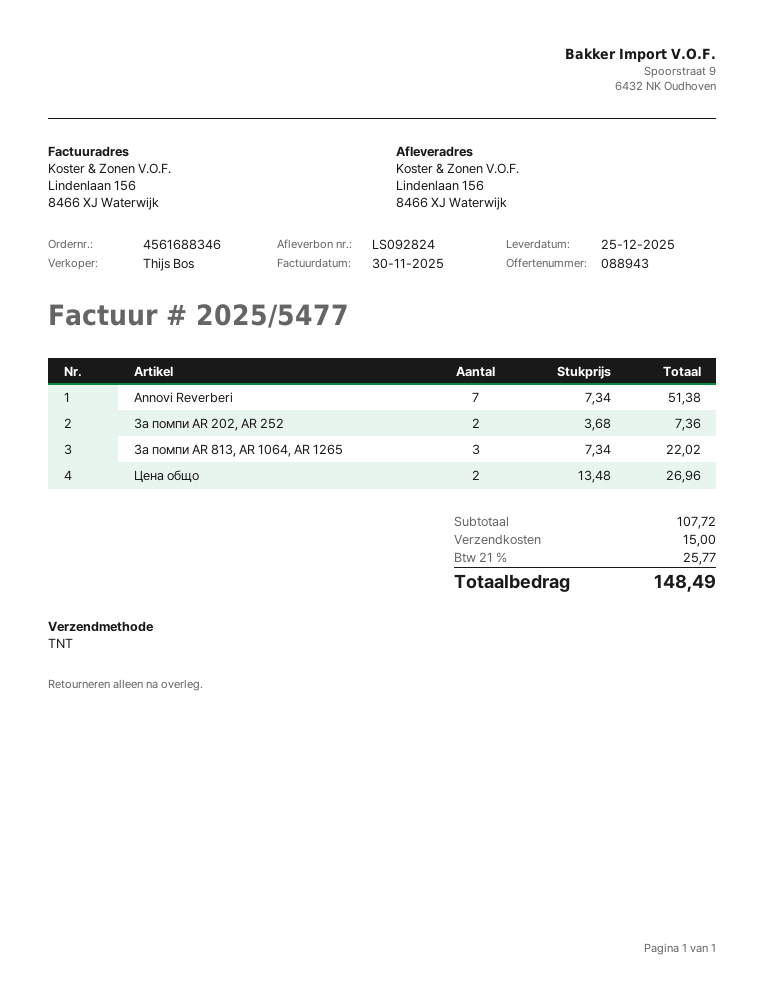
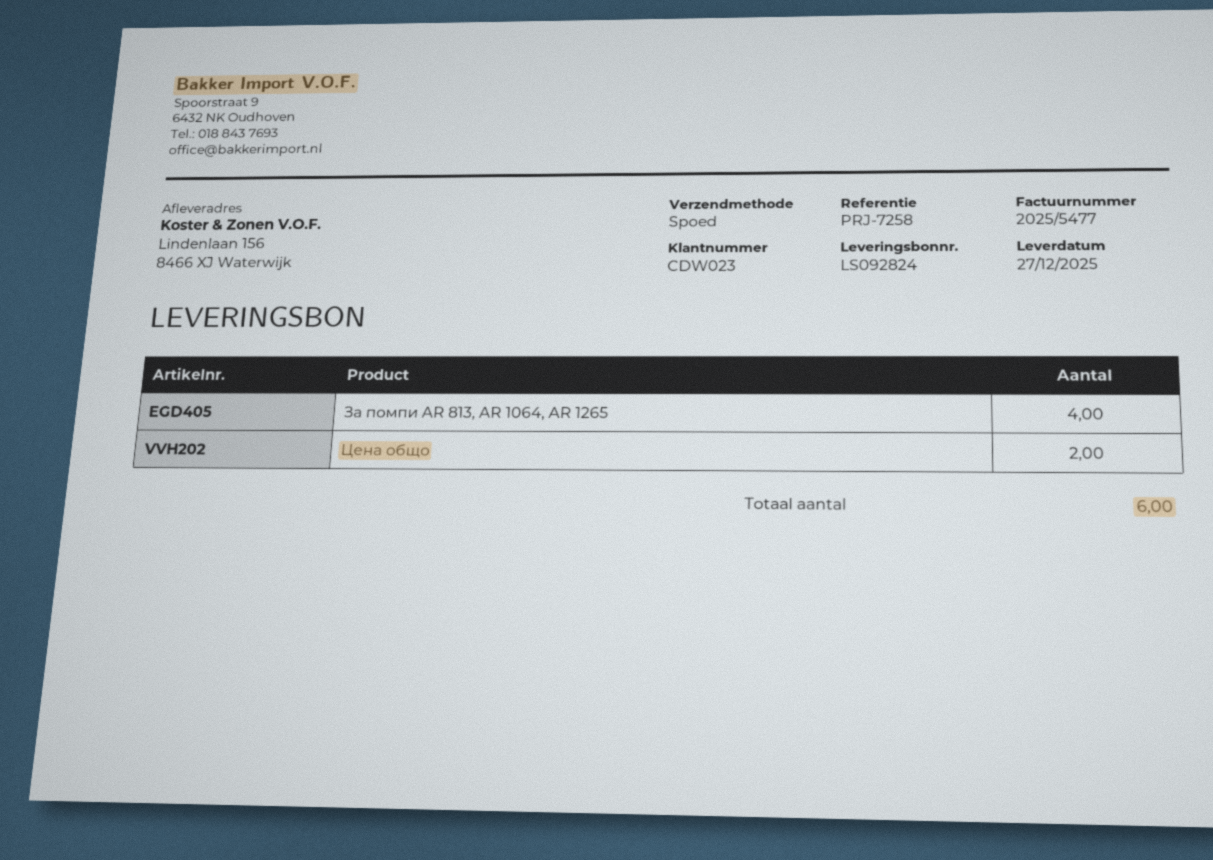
delivery date: 2025-12-25 -> 2025-12-27
shipping method: TNT -> express
Annovi Reverberi: 7 -> none
За помпи AR 202, AR 252: 2 -> none
За помпи AR 813, AR 1064, AR 1265: 3 -> 4

